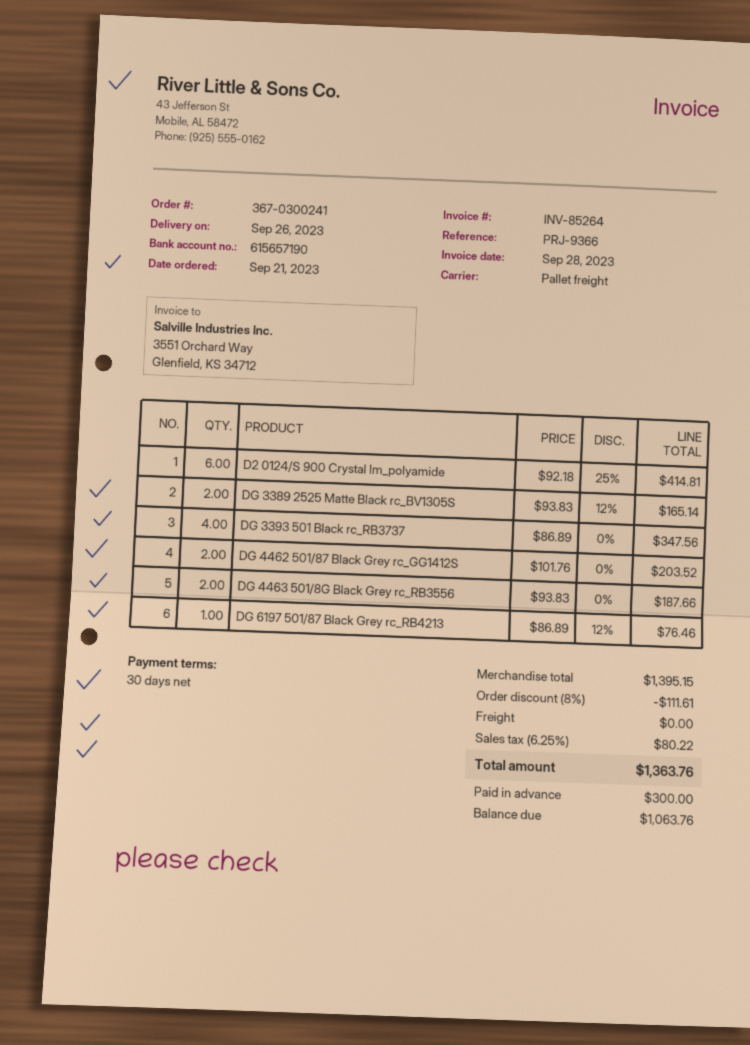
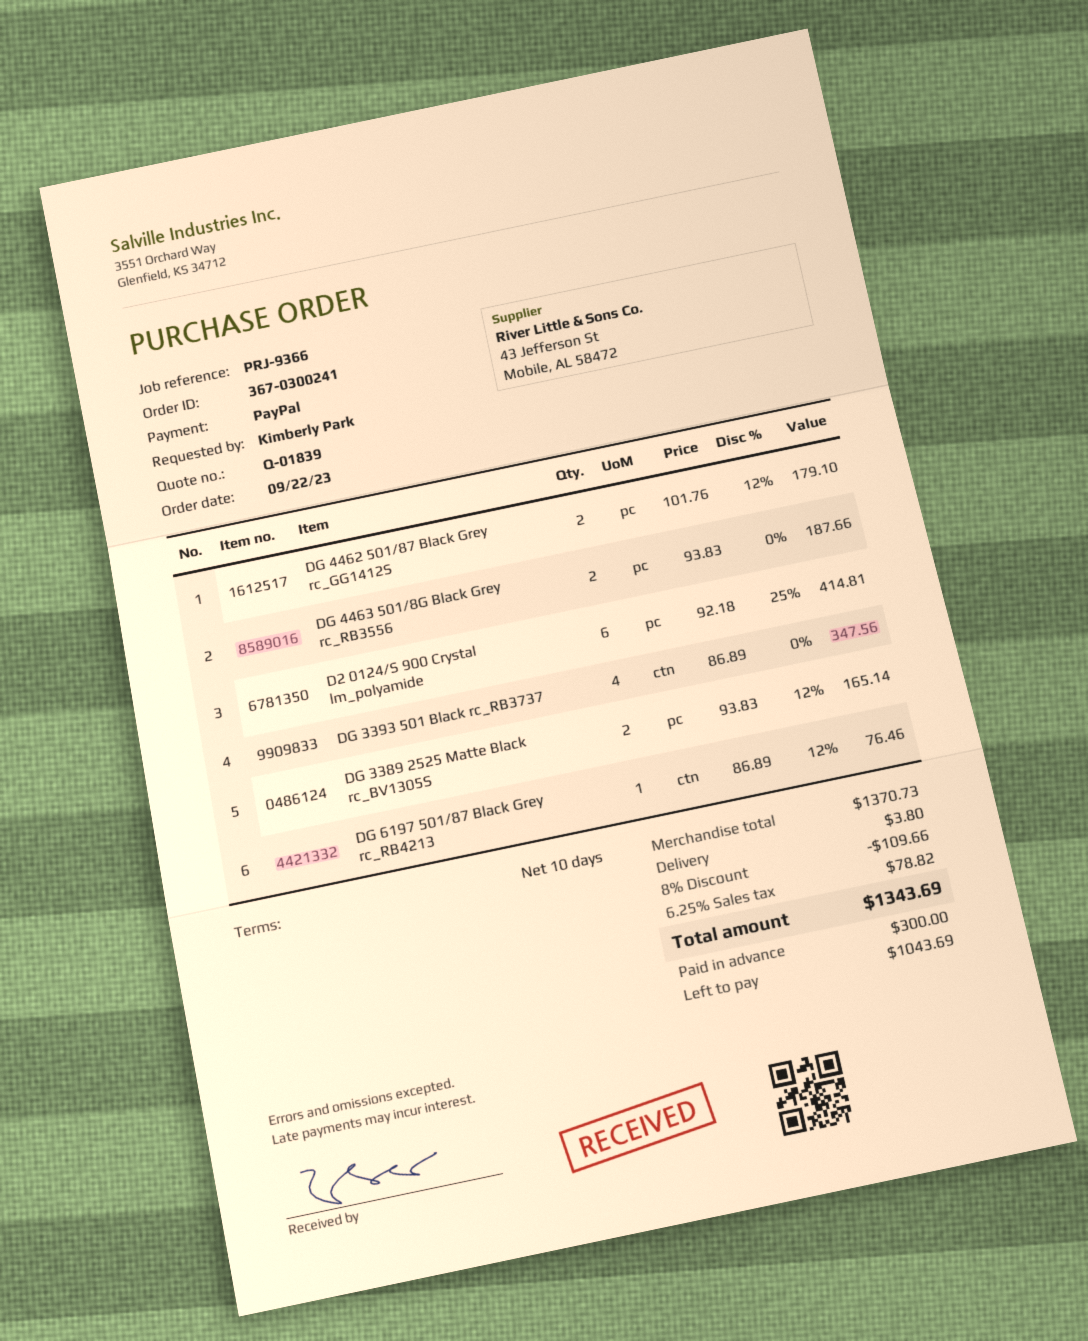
order date: 2023-09-21 -> 2023-09-22
payment terms: 30 days -> 10 days
DG 4462 501/87 Black Grey rc_GG1412S: 2 x 101.76 = 203.52 -> 2 x 101.76 - 12% = 179.10
subtotal: 1395.15 -> 1370.73
discount: 8% = 111.61 -> 8% = 109.66
shipping: 0.00 -> 3.80
tax: 6.25% = 80.22 -> 6.25% = 78.82
total: 1363.76 -> 1343.69
balance: 1063.76 -> 1043.69

